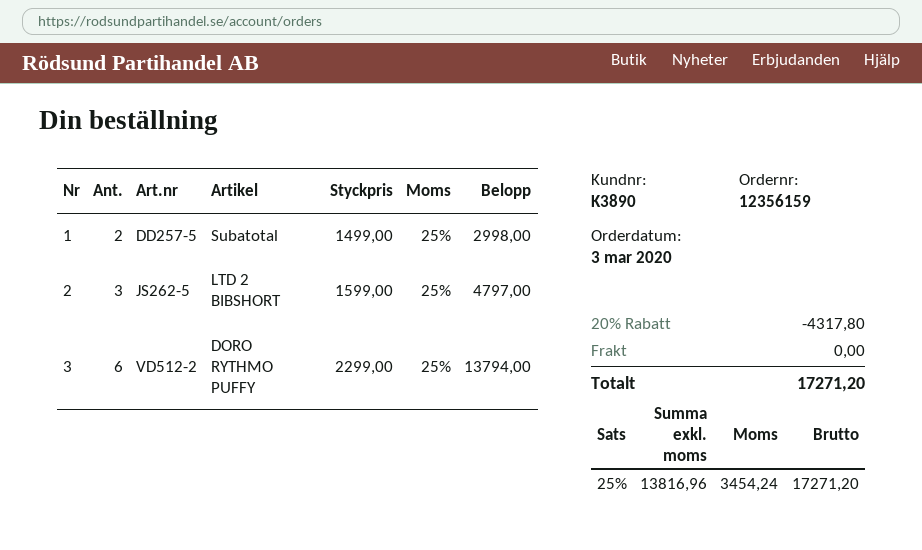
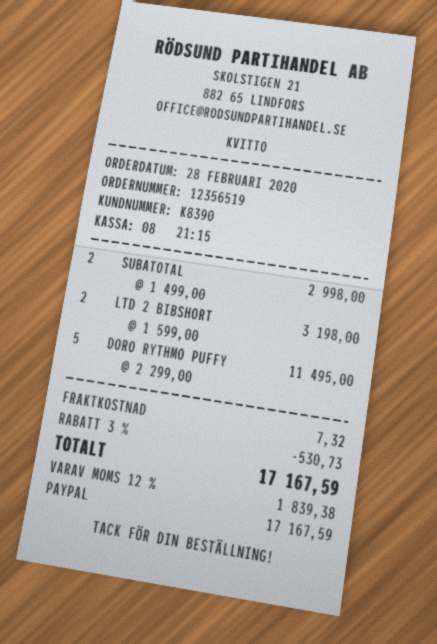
order number: 12356159 -> 12356519
order date: 2020-03-03 -> 2020-02-28
customer number: K3890 -> K8390
LTD 2 BIBSHORT: 3 x 1599.00 = 4797.00 -> 2 x 1599.00 = 3198.00
DORO RYTHMO PUFFY: 6 x 2299.00 = 13794.00 -> 5 x 2299.00 = 11495.00
discount: 20% = 4317.80 -> 3% = 530.73
shipping: 0.00 -> 7.32
tax: 25% = 3454.24 -> 12% = 1839.38
total: 17271.20 -> 17167.59

